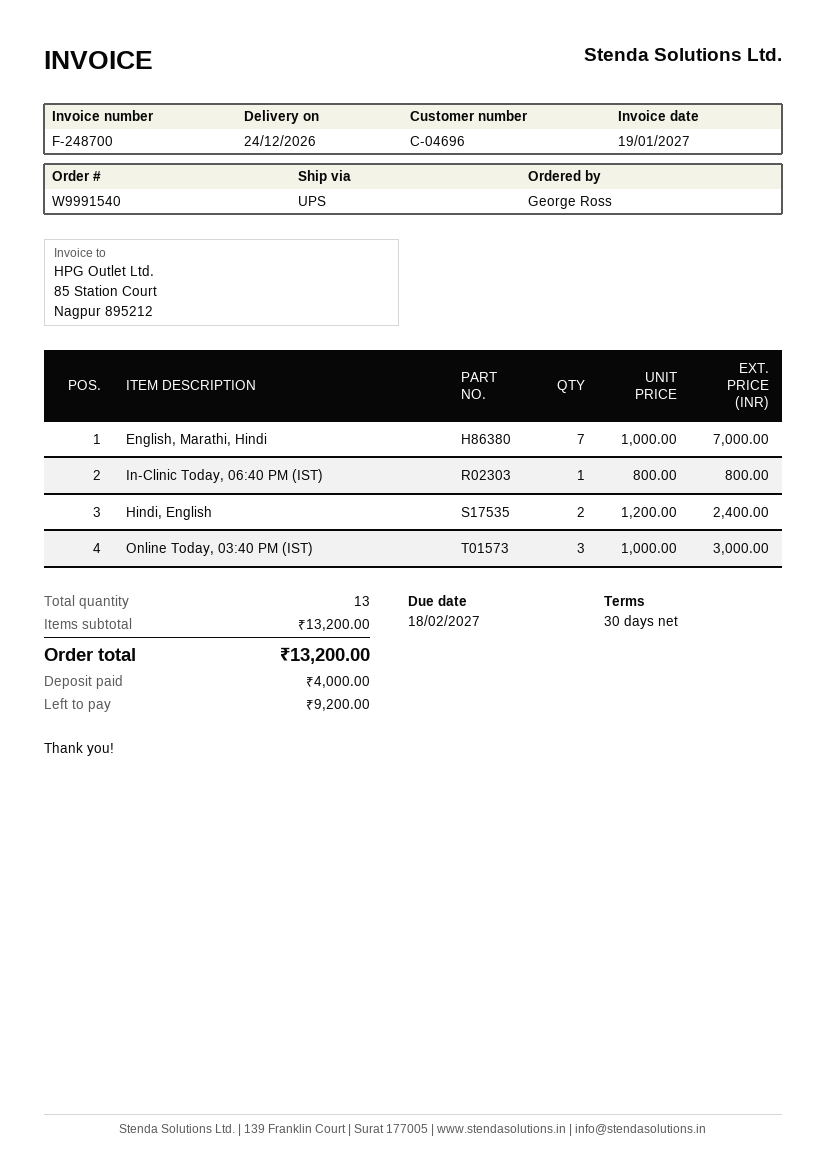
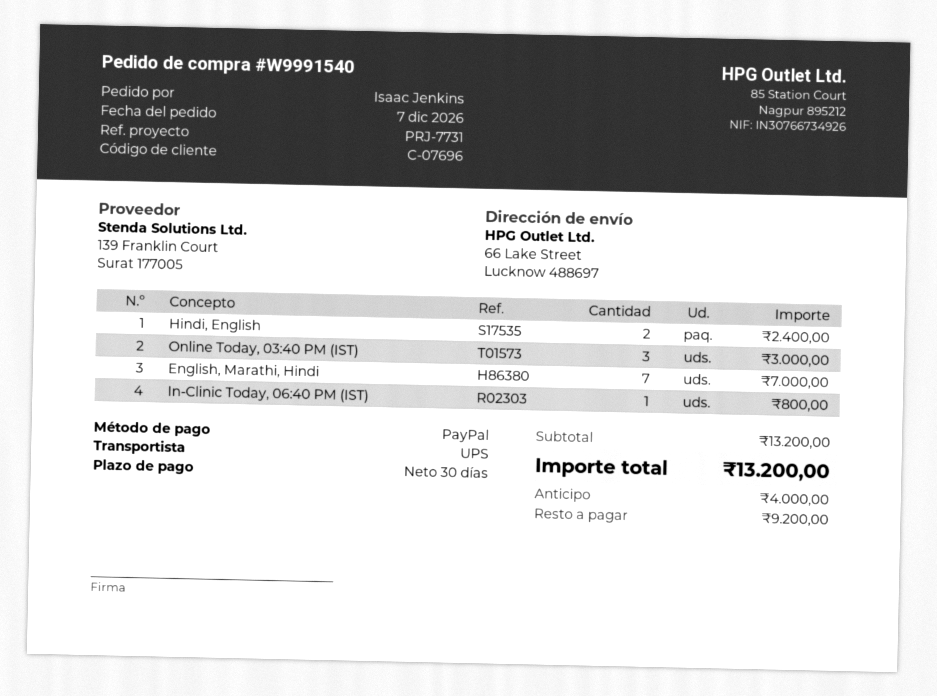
customer number: C-04696 -> C-07696
ordered by: George Ross -> Isaac Jenkins

